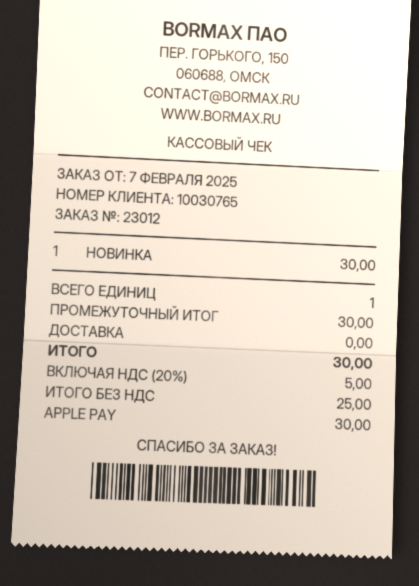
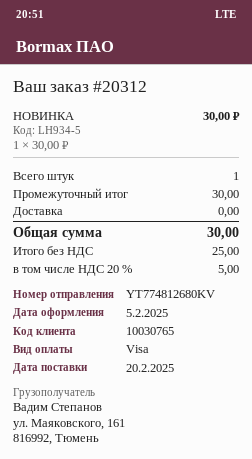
order number: 23012 -> 20312
order date: 2025-02-07 -> 2025-02-05
payment method: Apple Pay -> Visa

